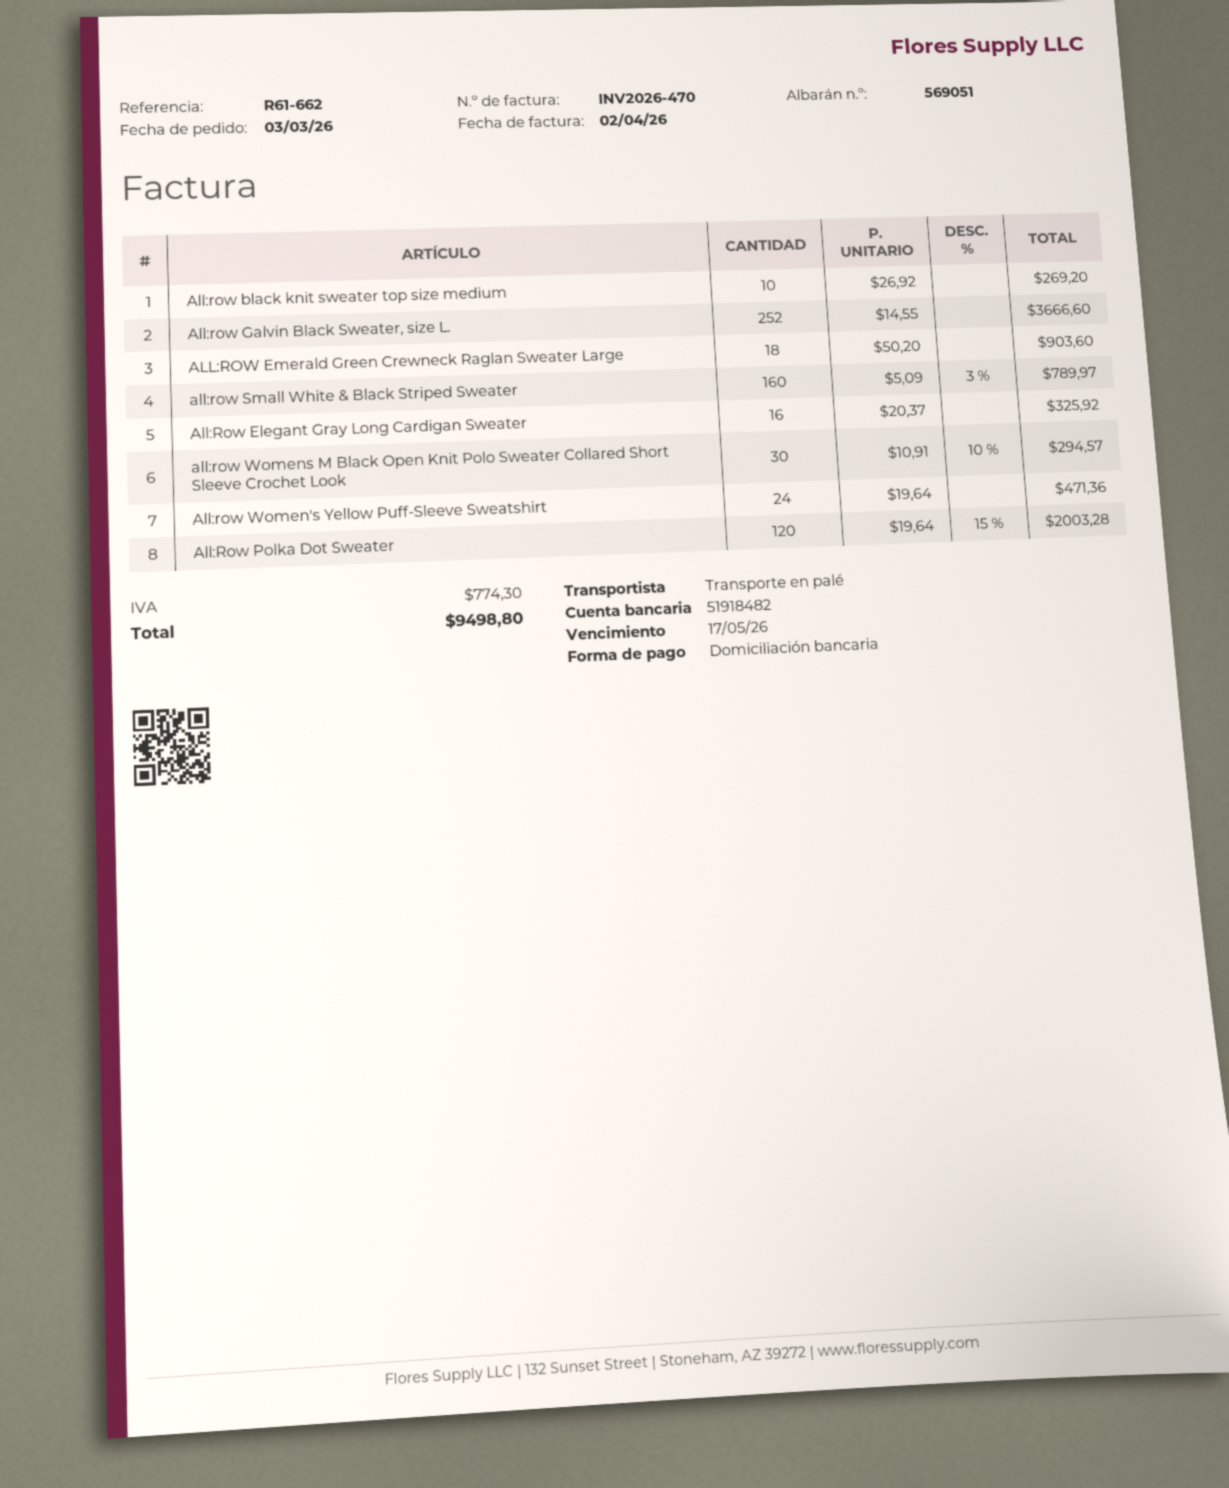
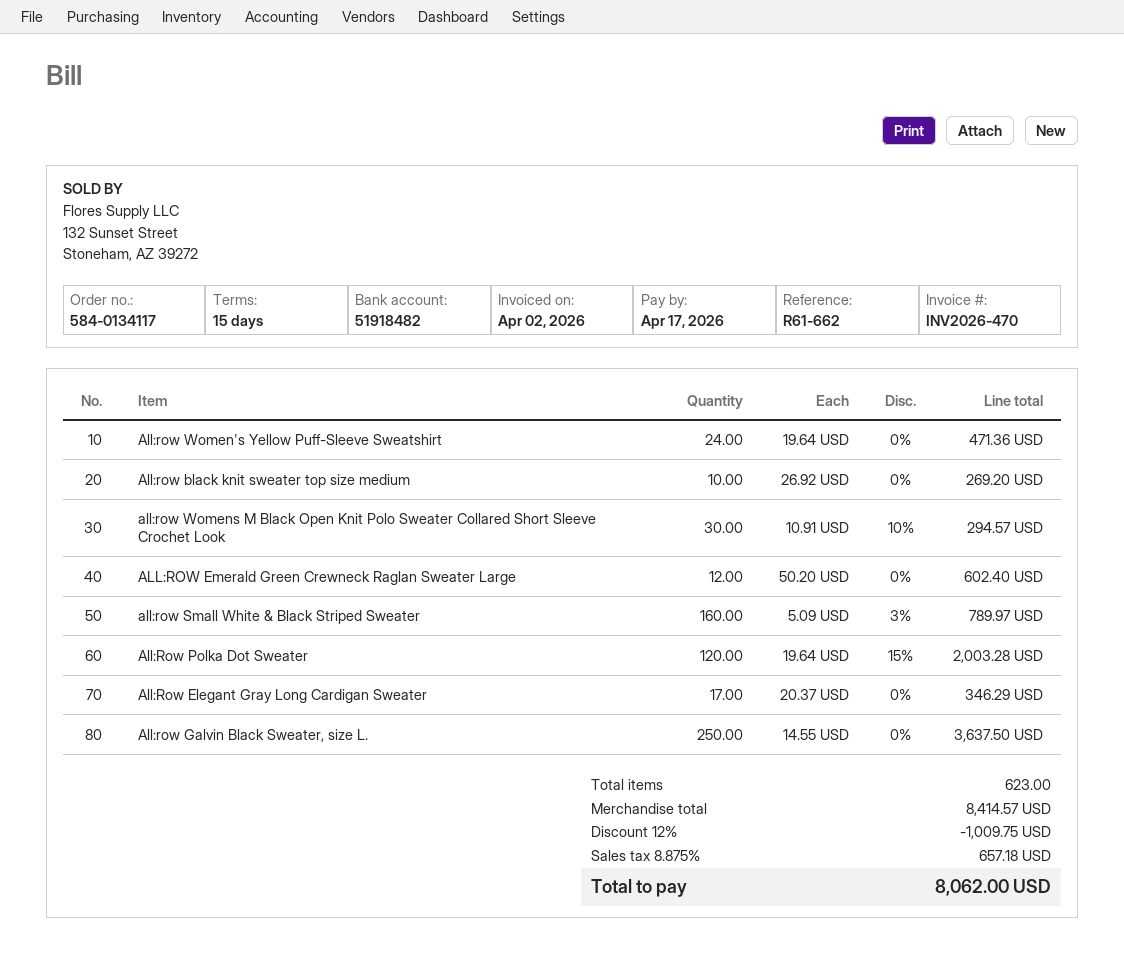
due date: 2026-05-17 -> 2026-04-17
All:row Galvin Black Sweater, size L.: 252 x 14.55 = 3666.60 -> 250 x 14.55 = 3637.50
ALL:ROW Emerald Green Crewneck Raglan Sweater Large: 18 x 50.20 = 903.60 -> 12 x 50.20 = 602.40
All:Row Elegant Gray Long Cardigan Sweater: 16 x 20.37 = 325.92 -> 17 x 20.37 = 346.29
discount: none -> 12% = 1009.75
tax: 774.30 -> 657.18
total: 9498.80 -> 8062.00

